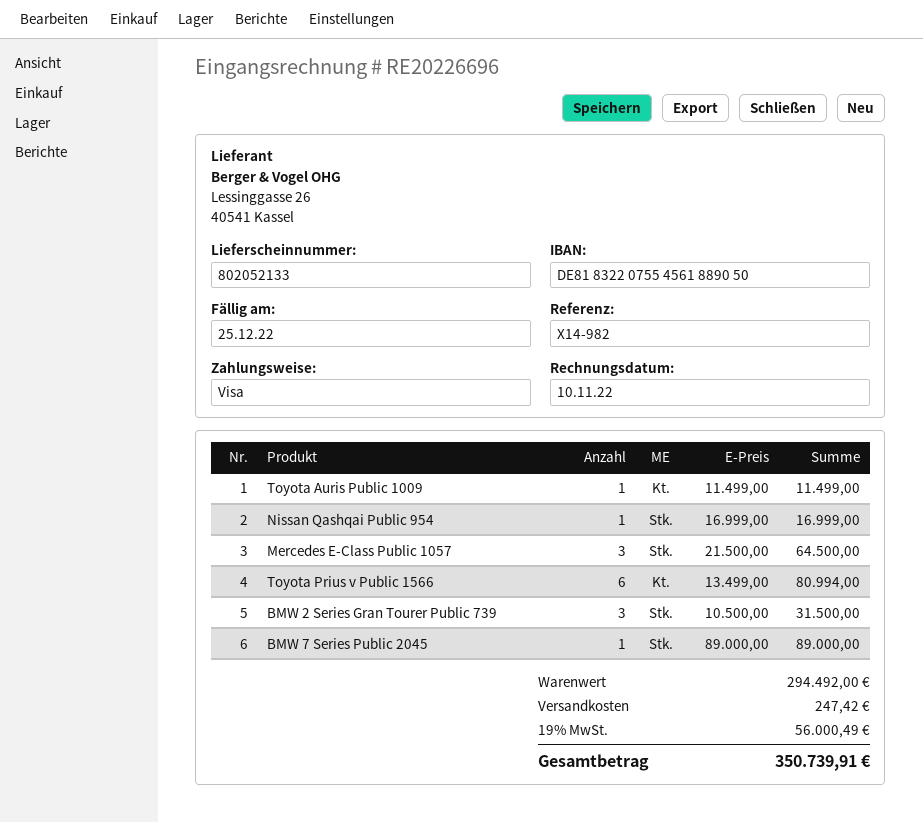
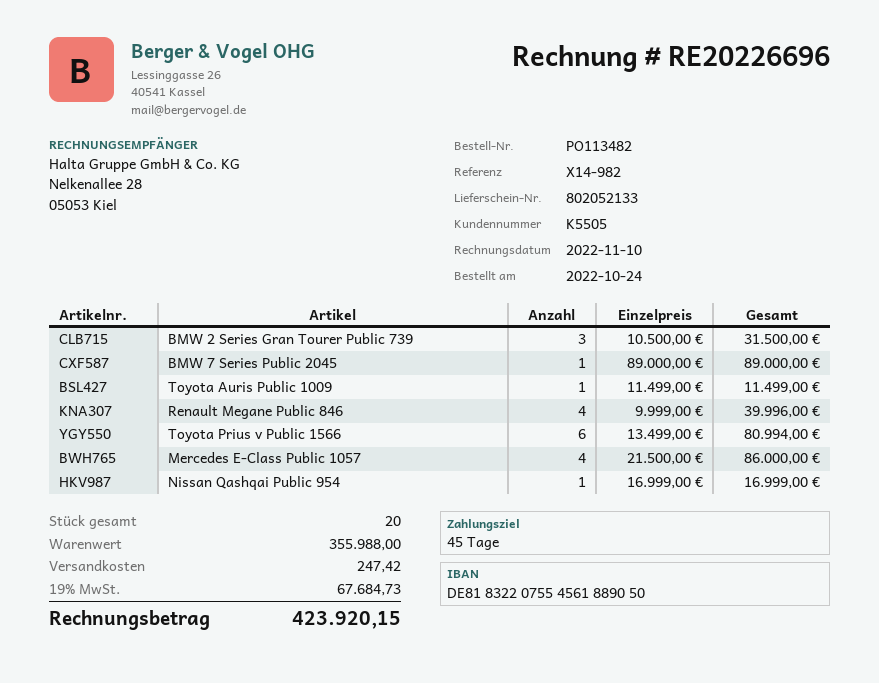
Mercedes E-Class Public 1057: 3 x 21500.00 = 64500.00 -> 4 x 21500.00 = 86000.00
Renault Megane Public 846: none -> 4 x 9999.00 = 39996.00
subtotal: 294492.00 -> 355988.00
tax: 19% = 56000.49 -> 19% = 67684.73
total: 350739.91 -> 423920.15

